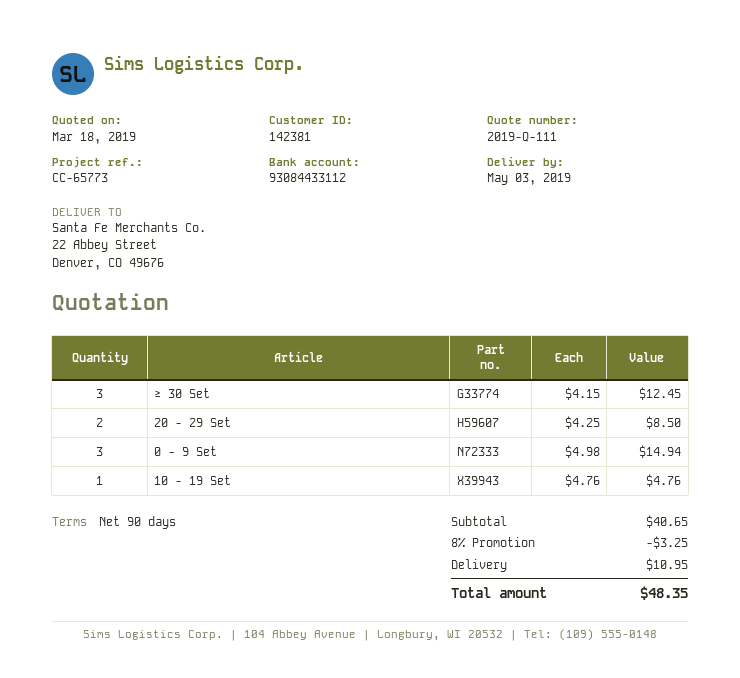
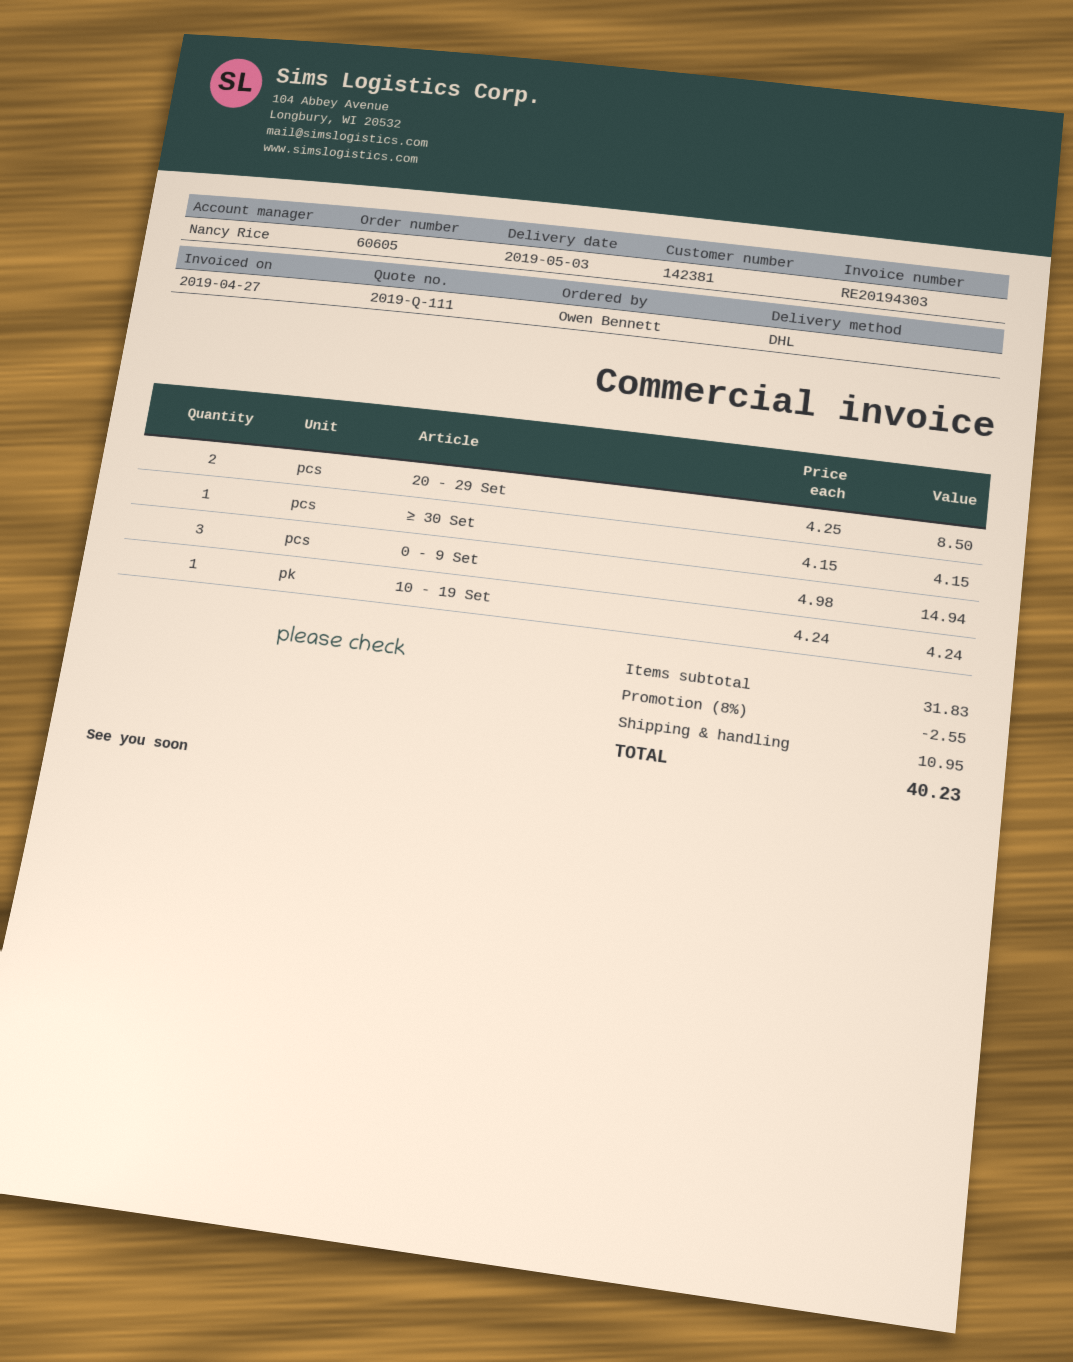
≥ 30 Set: 3 x 4.15 = 12.45 -> 1 x 4.15 = 4.15
10 - 19 Set: 1 x 4.76 = 4.76 -> 1 x 4.24 = 4.24
subtotal: 40.65 -> 31.83
discount: 8% = 3.25 -> 8% = 2.55
total: 48.35 -> 40.23

